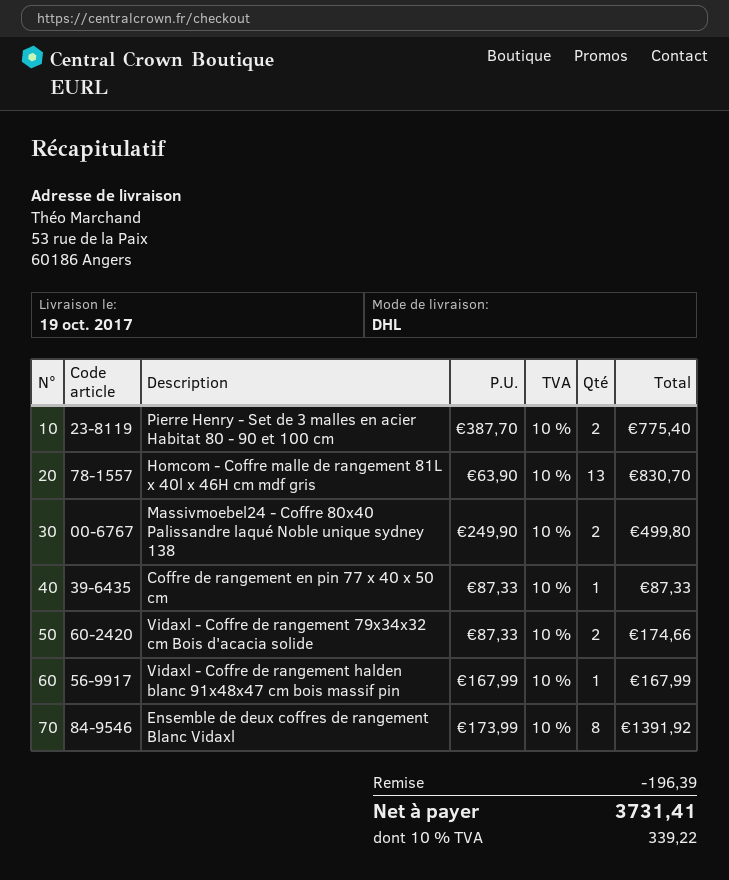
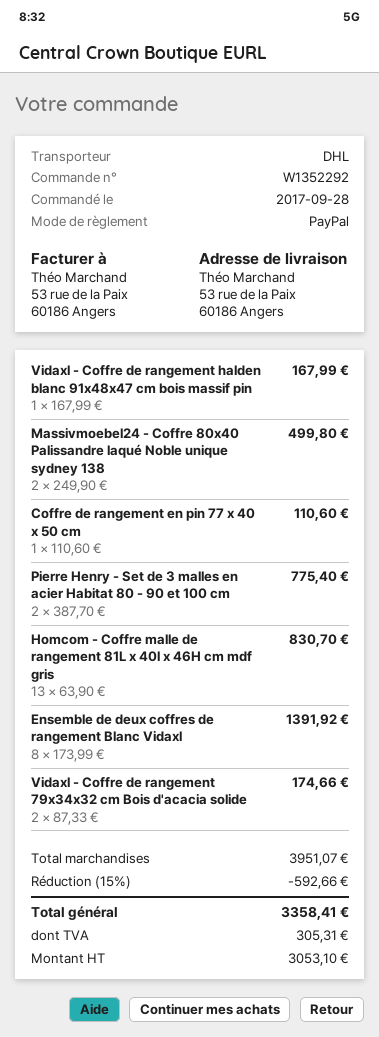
Coffre de rangement en pin 77 x 40 x 50 cm: 1 x 87.33 = 87.33 -> 1 x 110.60 = 110.60
discount: 196.39 -> 592.66
tax: 339.22 -> 305.31
total: 3731.41 -> 3358.41

